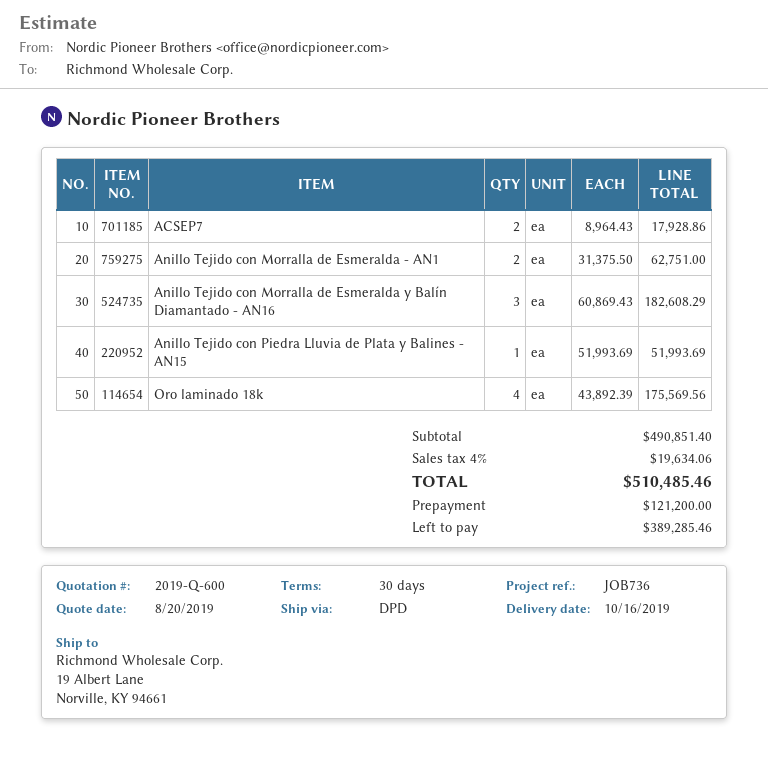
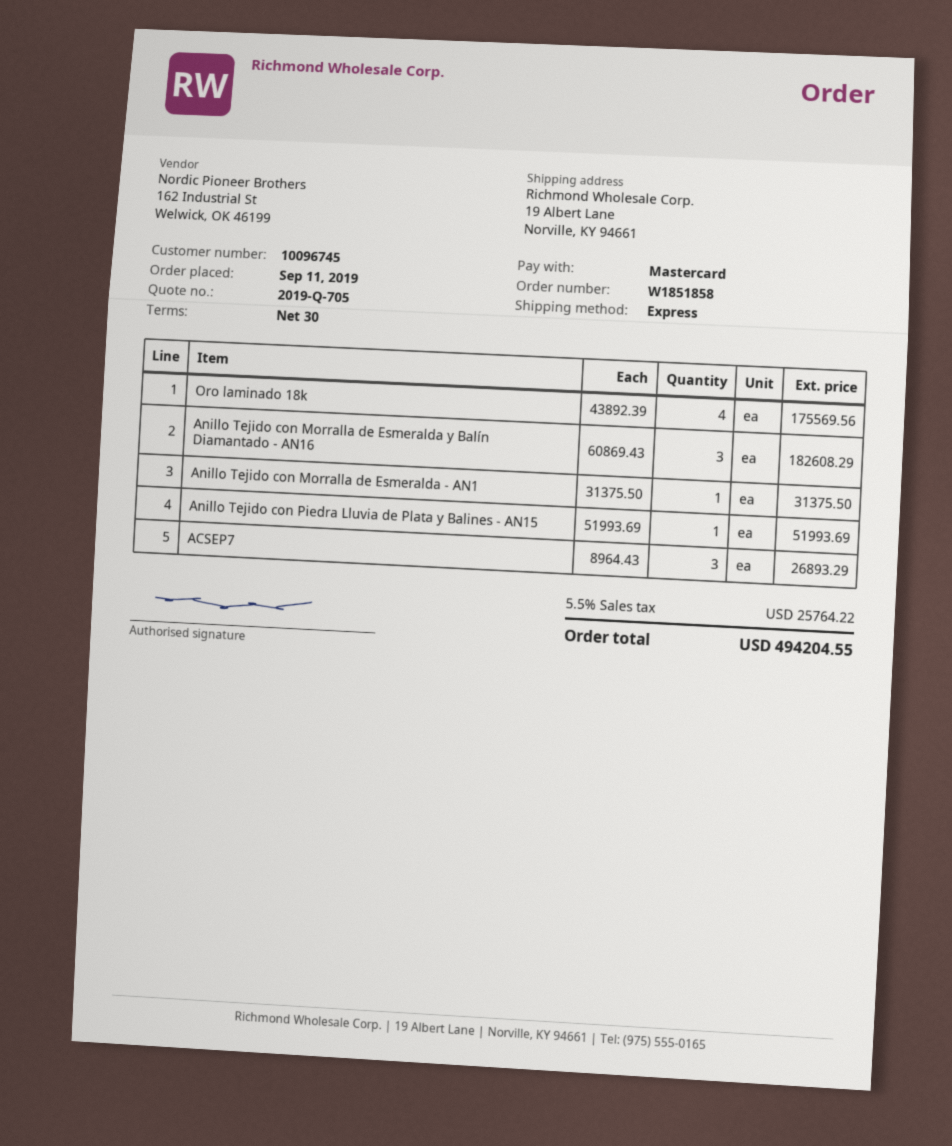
quote number: 2019-Q-600 -> 2019-Q-705
shipping method: DPD -> express
ACSEP7: 2 x 8964.43 = 17928.86 -> 3 x 8964.43 = 26893.29
Anillo Tejido con Morralla de Esmeralda - AN1: 2 x 31375.50 = 62751.00 -> 1 x 31375.50 = 31375.50
tax: 4% = 19634.06 -> 5.5% = 25764.22
total: 510485.46 -> 494204.55

